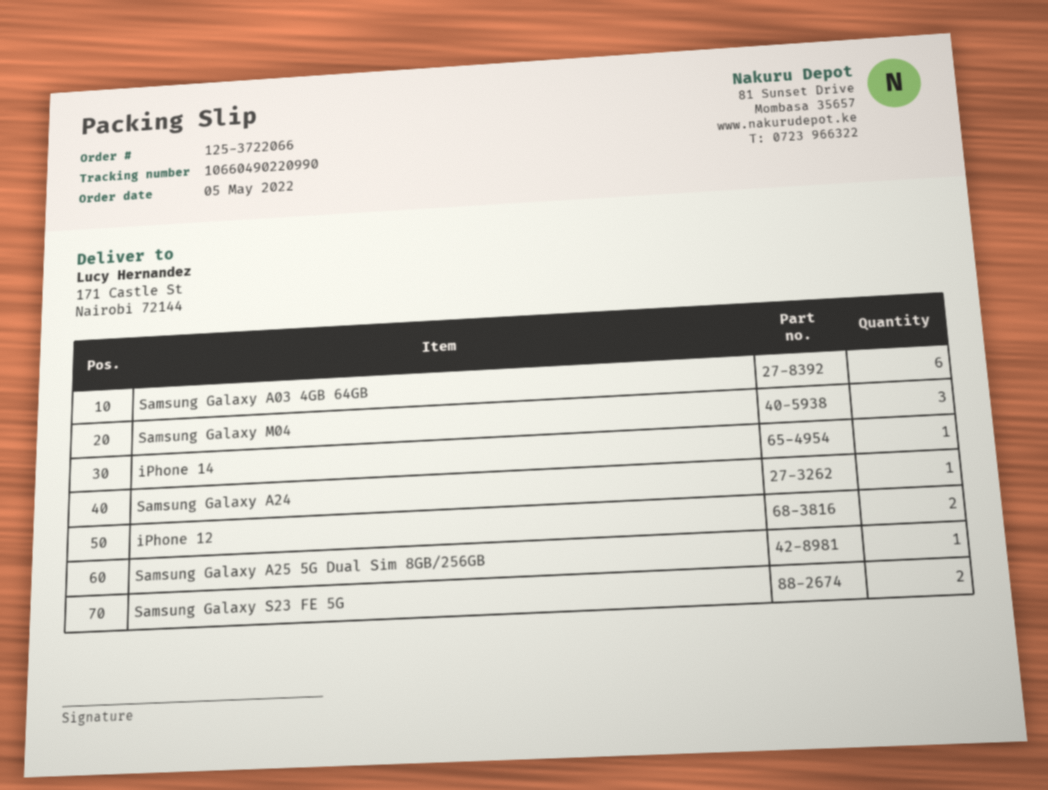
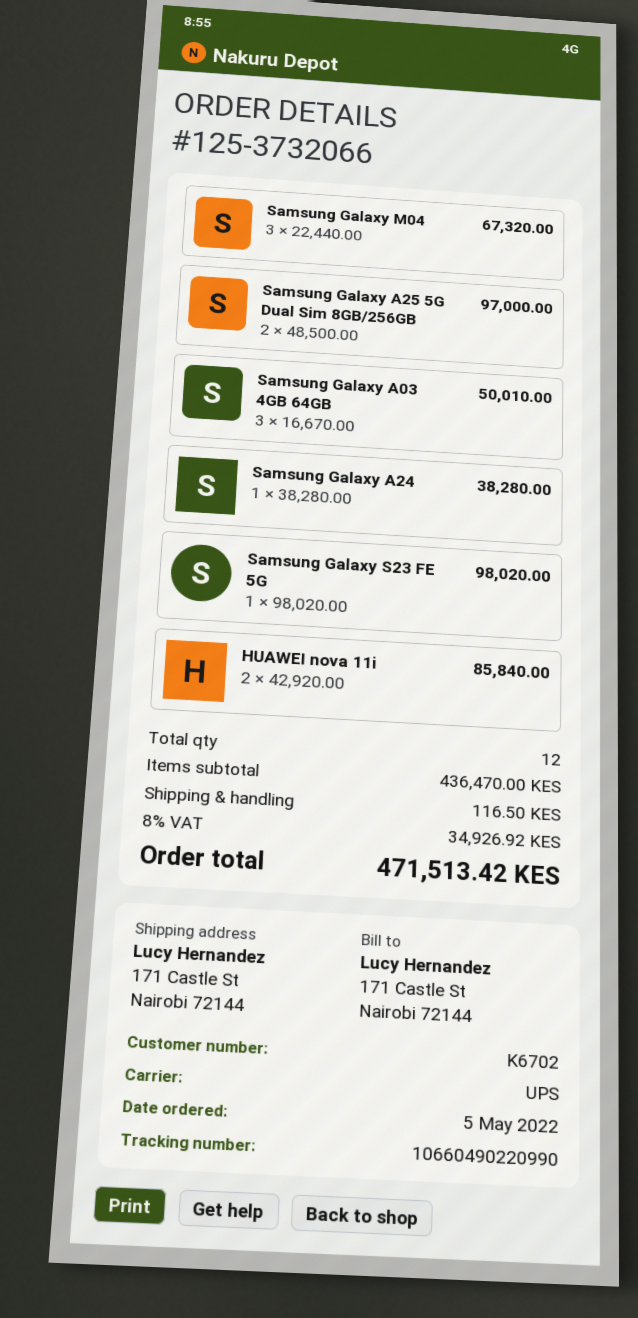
order number: 125-3722066 -> 125-3732066
Samsung Galaxy A03 4GB 64GB: 6 -> 3
iPhone 14: 1 -> none
iPhone 12: 2 -> none
Samsung Galaxy A25 5G Dual Sim 8GB/256GB: 1 -> 2
Samsung Galaxy S23 FE 5G: 2 -> 1
HUAWEI nova 11i: none -> 2

